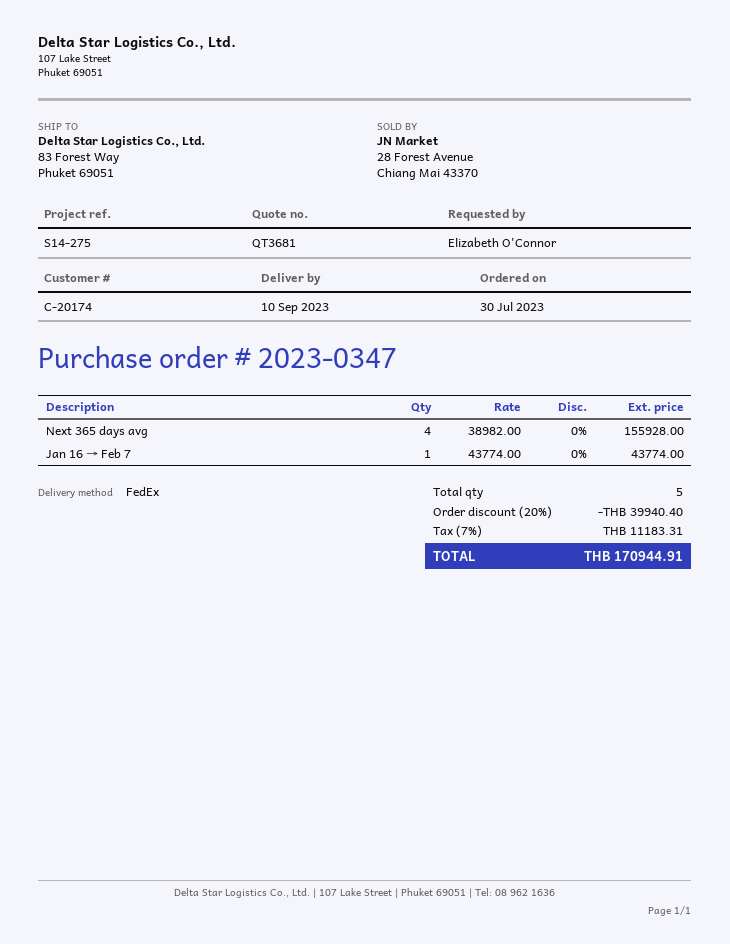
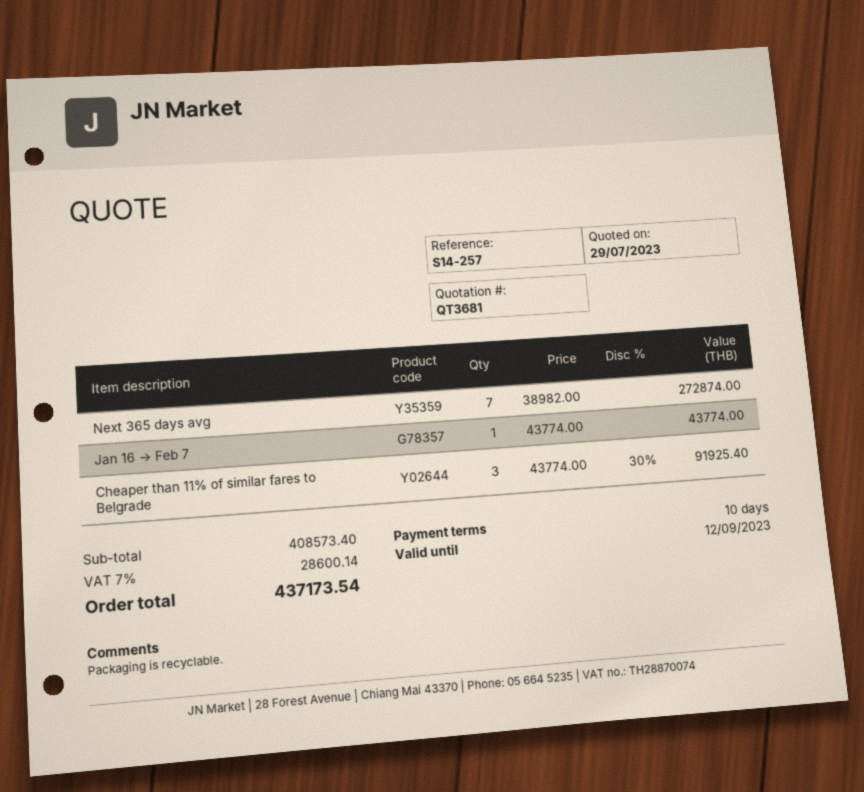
reference: S14-275 -> S14-257
Next 365 days avg: 4 x 38982.00 = 155928.00 -> 7 x 38982.00 = 272874.00
Cheaper than 11% of similar fares to Belgrade: none -> 3 x 43774.00 - 30% = 91925.40
discount: 20% = 39940.40 -> none
tax: 7% = 11183.31 -> 7% = 28600.14
total: 170944.91 -> 437173.54

